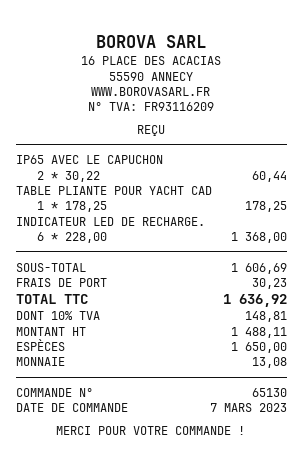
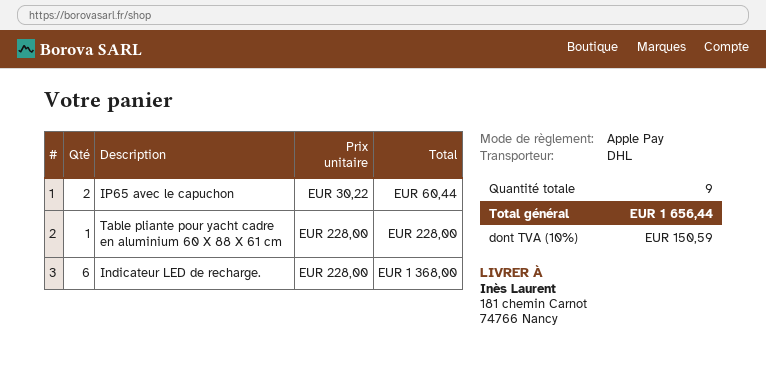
payment method: cash -> Apple Pay
TABLE PLIANTE POUR YACHT CAD: 1 x 178.25 = 178.25 -> 1 x 228.00 = 228.00
shipping: 30.23 -> none
tax: 10% = 148.81 -> 10% = 150.59
total: 1636.92 -> 1656.44

